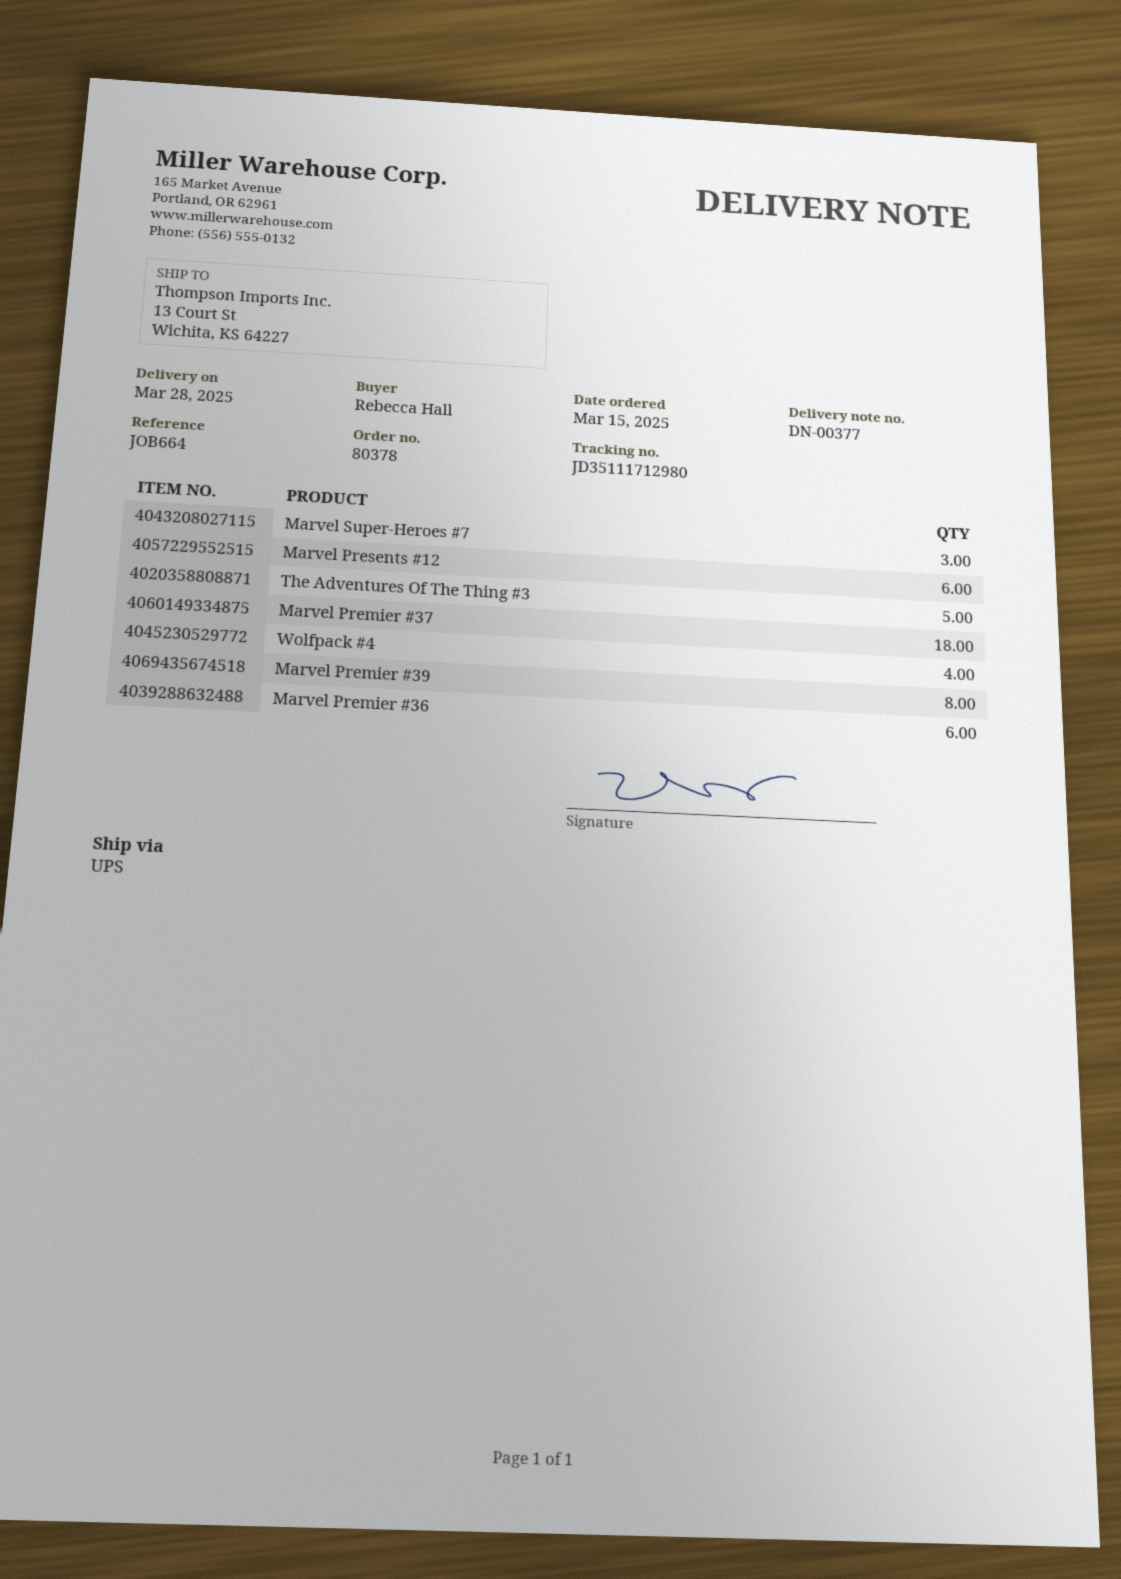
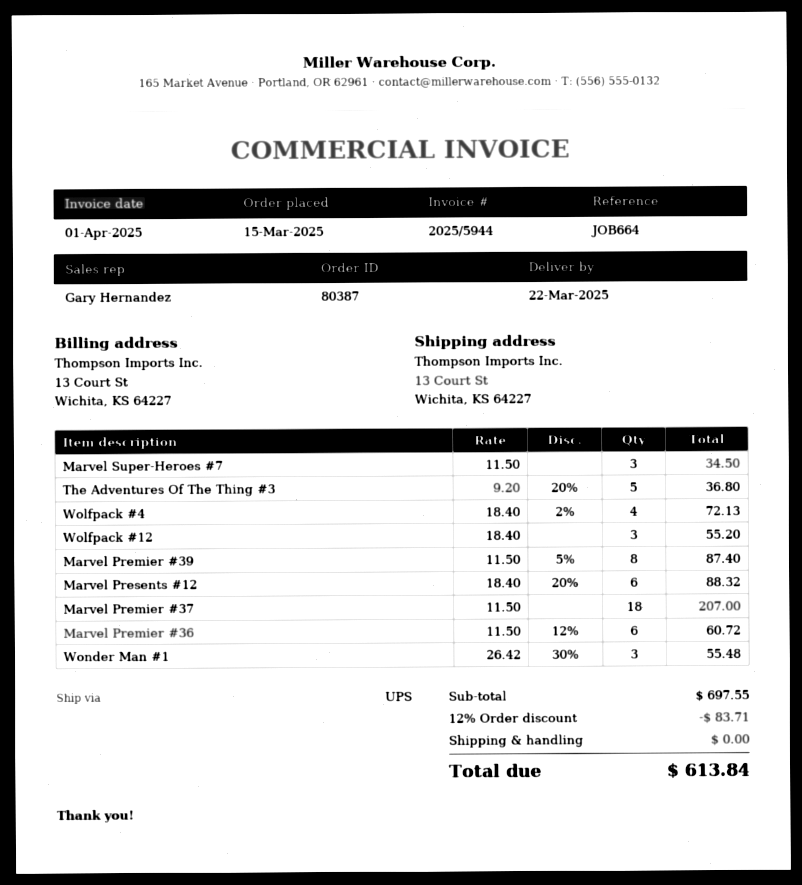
order number: 80378 -> 80387
delivery date: 2025-03-28 -> 2025-03-22
Wolfpack #12: none -> 3
Wonder Man #1: none -> 3

